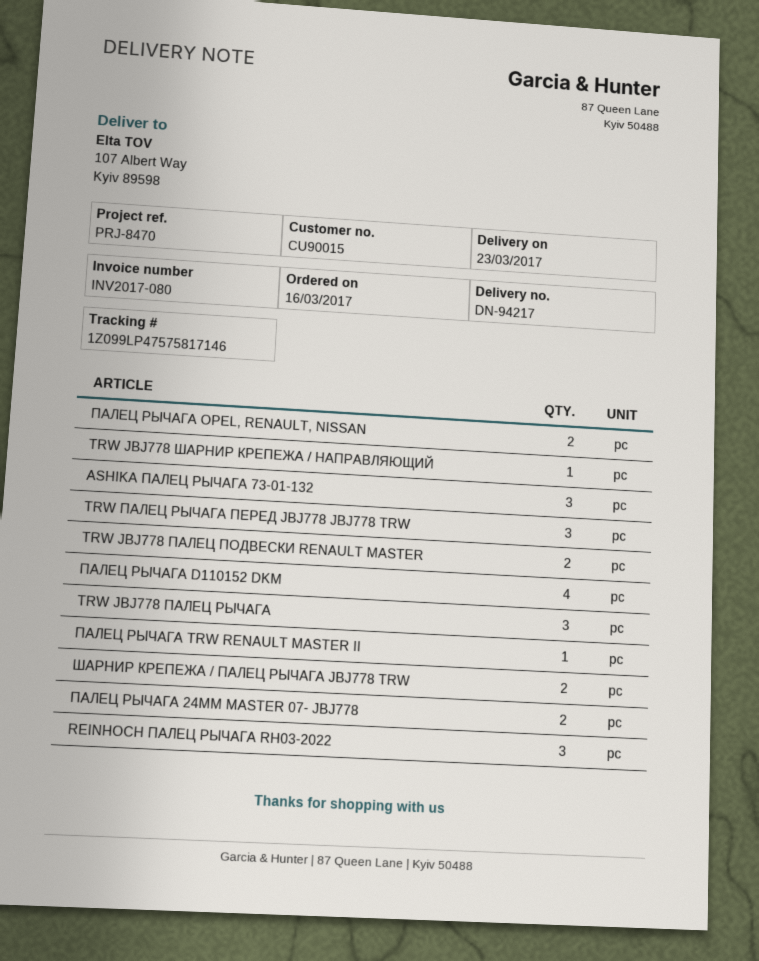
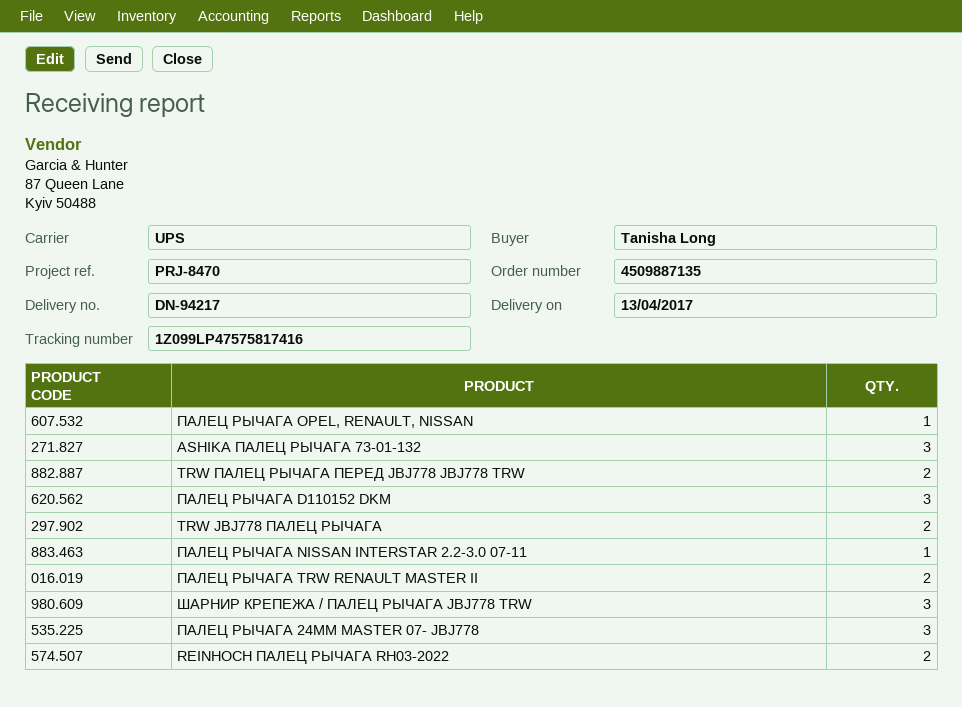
delivery date: 2017-03-23 -> 2017-04-13
tracking number: 1Z099LP47575817146 -> 1Z099LP47575817416
ПАЛЕЦ РЫЧАГА OPEL, RENAULT, NISSAN: 2 -> 1
TRW JBJ778 ШАРНИР КРЕПЕЖА / НАПРАВЛЯЮЩИЙ: 1 -> none
TRW ПАЛЕЦ РЫЧАГА ПЕРЕД JBJ778 JBJ778 TRW: 3 -> 2
TRW JBJ778 ПАЛЕЦ ПОДВЕСКИ RENAULT MASTER: 2 -> none
ПАЛЕЦ РЫЧАГА D110152 DKM: 4 -> 3
TRW JBJ778 ПАЛЕЦ РЫЧАГА: 3 -> 2
ПАЛЕЦ РЫЧАГА TRW RENAULT MASTER II: 1 -> 2
ШАРНИР КРЕПЕЖА / ПАЛЕЦ РЫЧАГА JBJ778 TRW: 2 -> 3
ПАЛЕЦ РЫЧАГА 24MM MASTER 07- JBJ778: 2 -> 3
REINHOCH ПАЛЕЦ РЫЧАГА RH03-2022: 3 -> 2
ПАЛЕЦ РЫЧАГА NISSAN INTERSTAR 2.2-3.0 07-11: none -> 1

